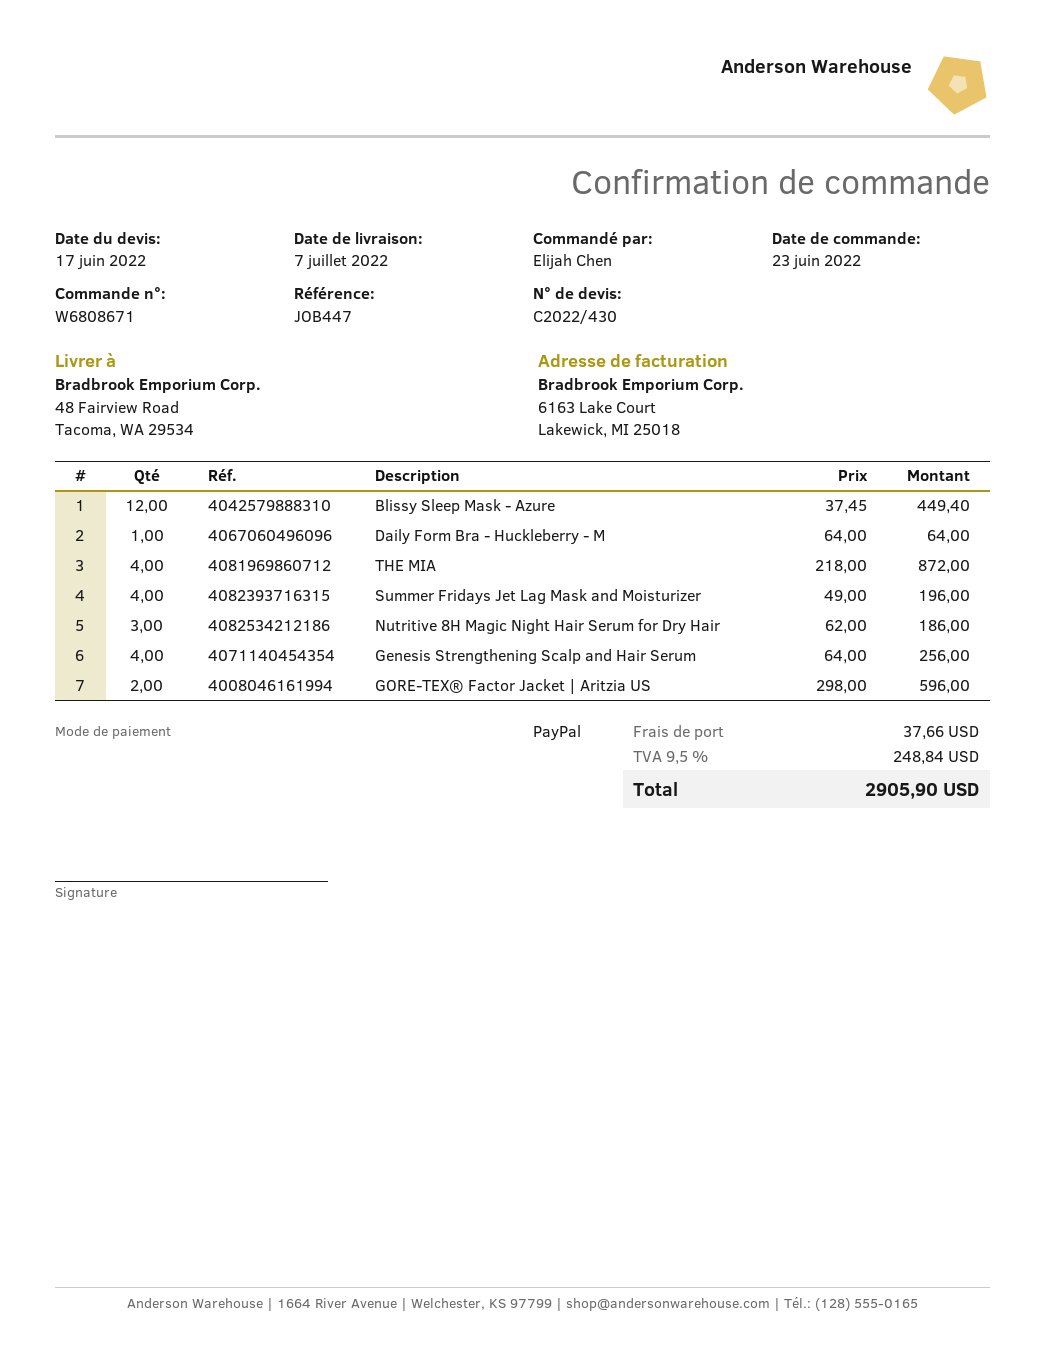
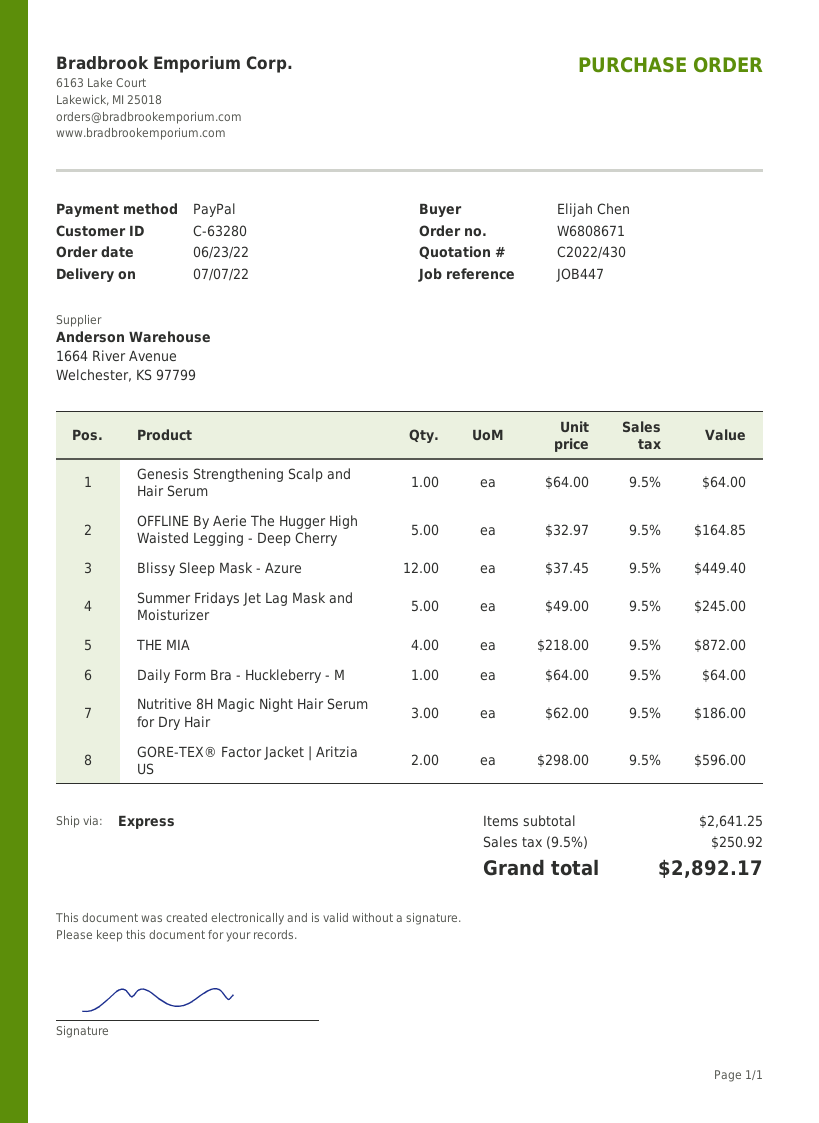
Summer Fridays Jet Lag Mask and Moisturizer: 4 x 49.00 = 196.00 -> 5 x 49.00 = 245.00
Genesis Strengthening Scalp and Hair Serum: 4 x 64.00 = 256.00 -> 1 x 64.00 = 64.00
OFFLINE By Aerie The Hugger High Waisted Legging - Deep Cherry: none -> 5 x 32.97 = 164.85
shipping: 37.66 -> none
tax: 9.5% = 248.84 -> 9.5% = 250.92
total: 2905.90 -> 2892.17

